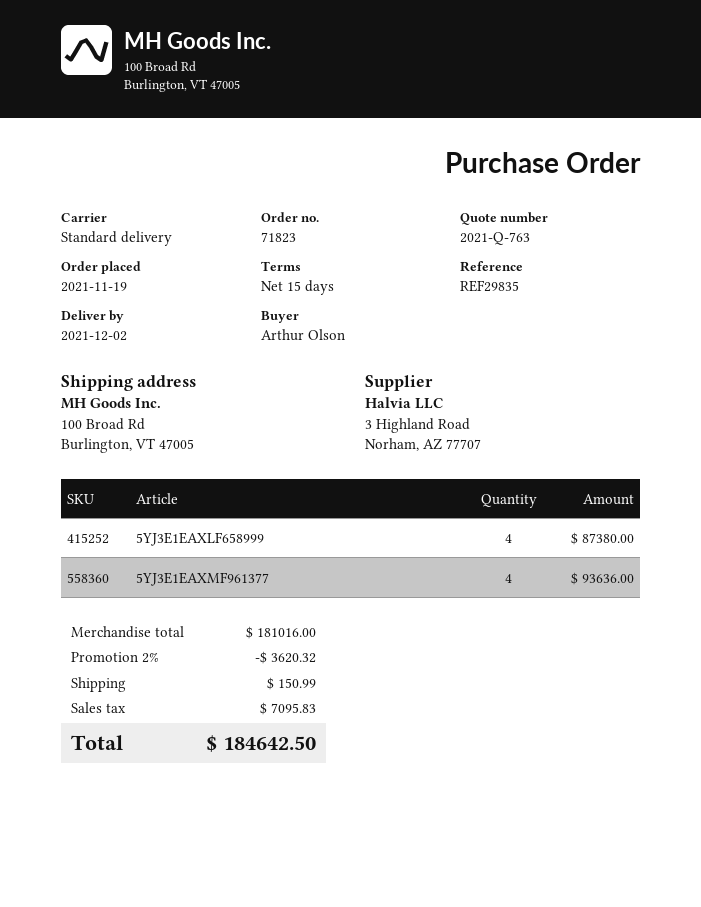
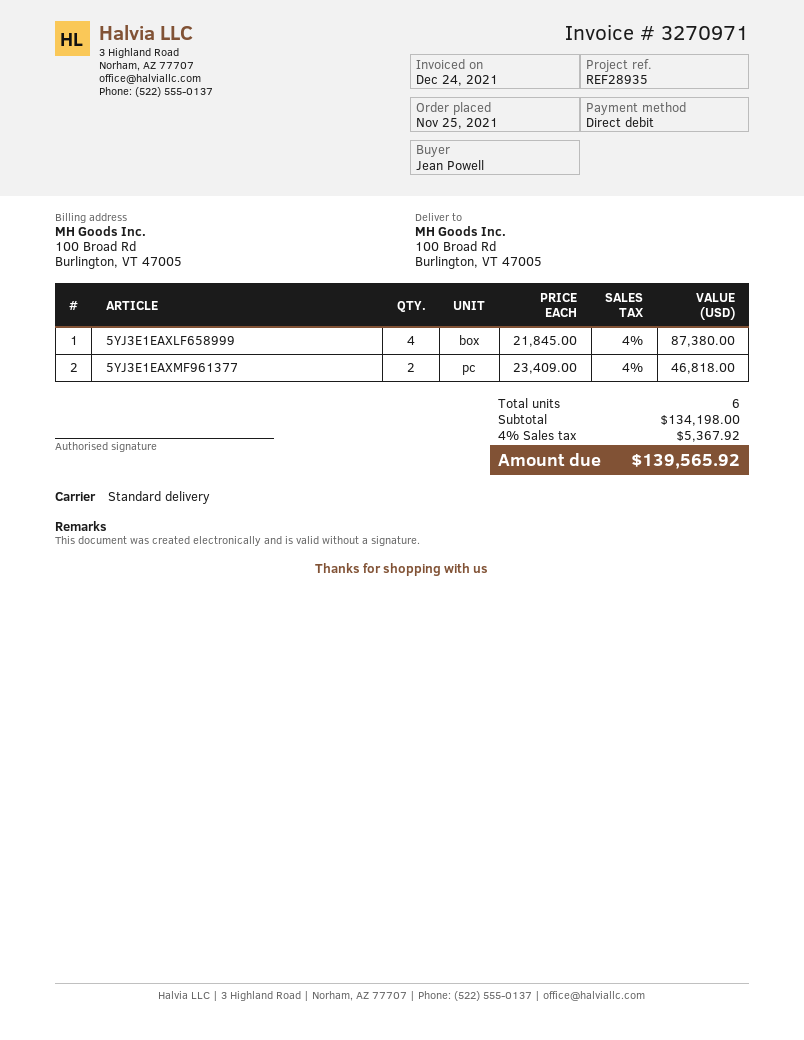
order date: 2021-11-19 -> 2021-11-25
reference: REF29835 -> REF28935
ordered by: Arthur Olson -> Jean Powell
5YJ3E1EAXMF961377: 4 for 93636.00 -> 2 for 46818.00
subtotal: 181016.00 -> 134198.00
discount: 2% = 3620.32 -> none
shipping: 150.99 -> none
tax: 7095.83 -> 5367.92
total: 184642.50 -> 139565.92

